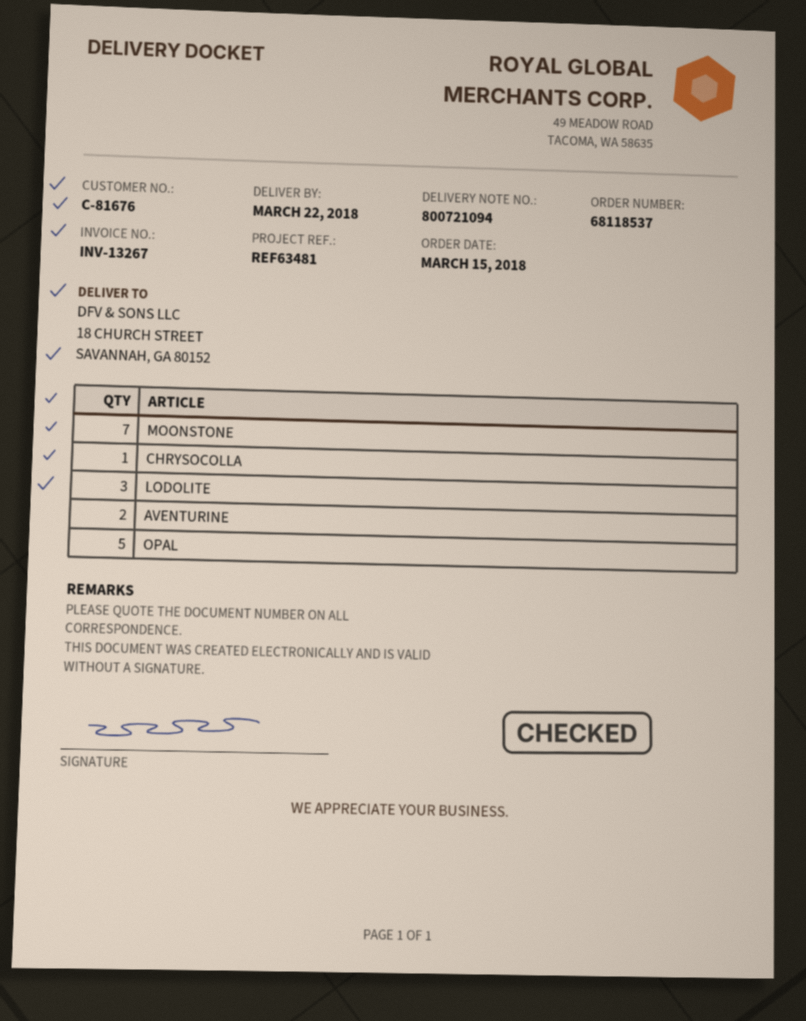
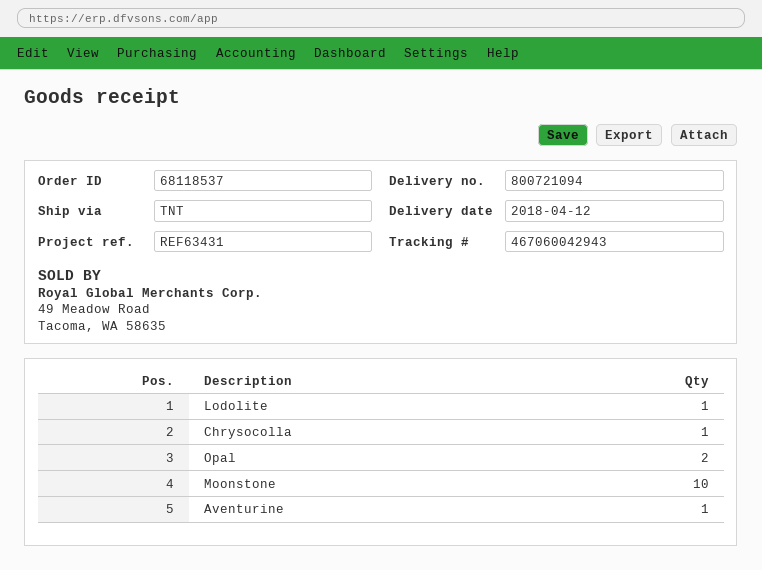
delivery date: 2018-03-22 -> 2018-04-12
reference: REF63481 -> REF63431
MOONSTONE: 7 -> 10
LODOLITE: 3 -> 1
AVENTURINE: 2 -> 1
OPAL: 5 -> 2

